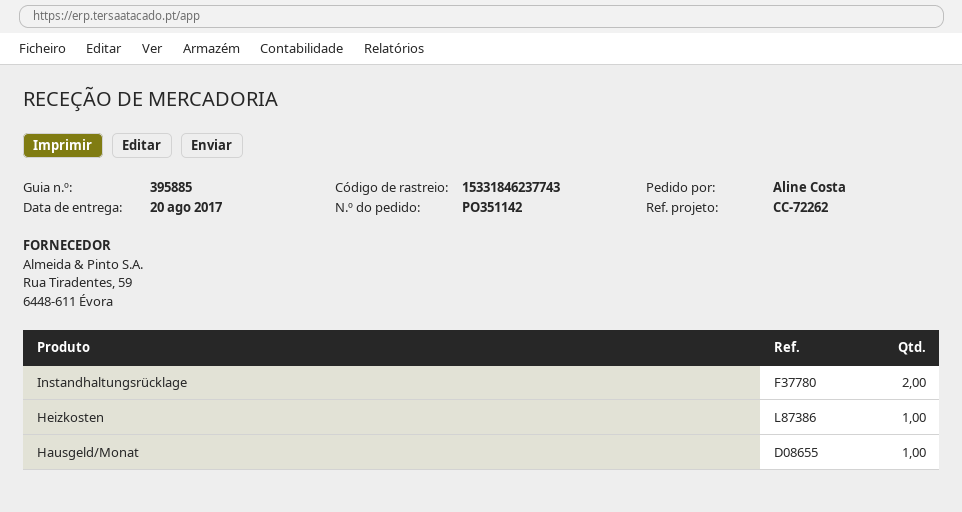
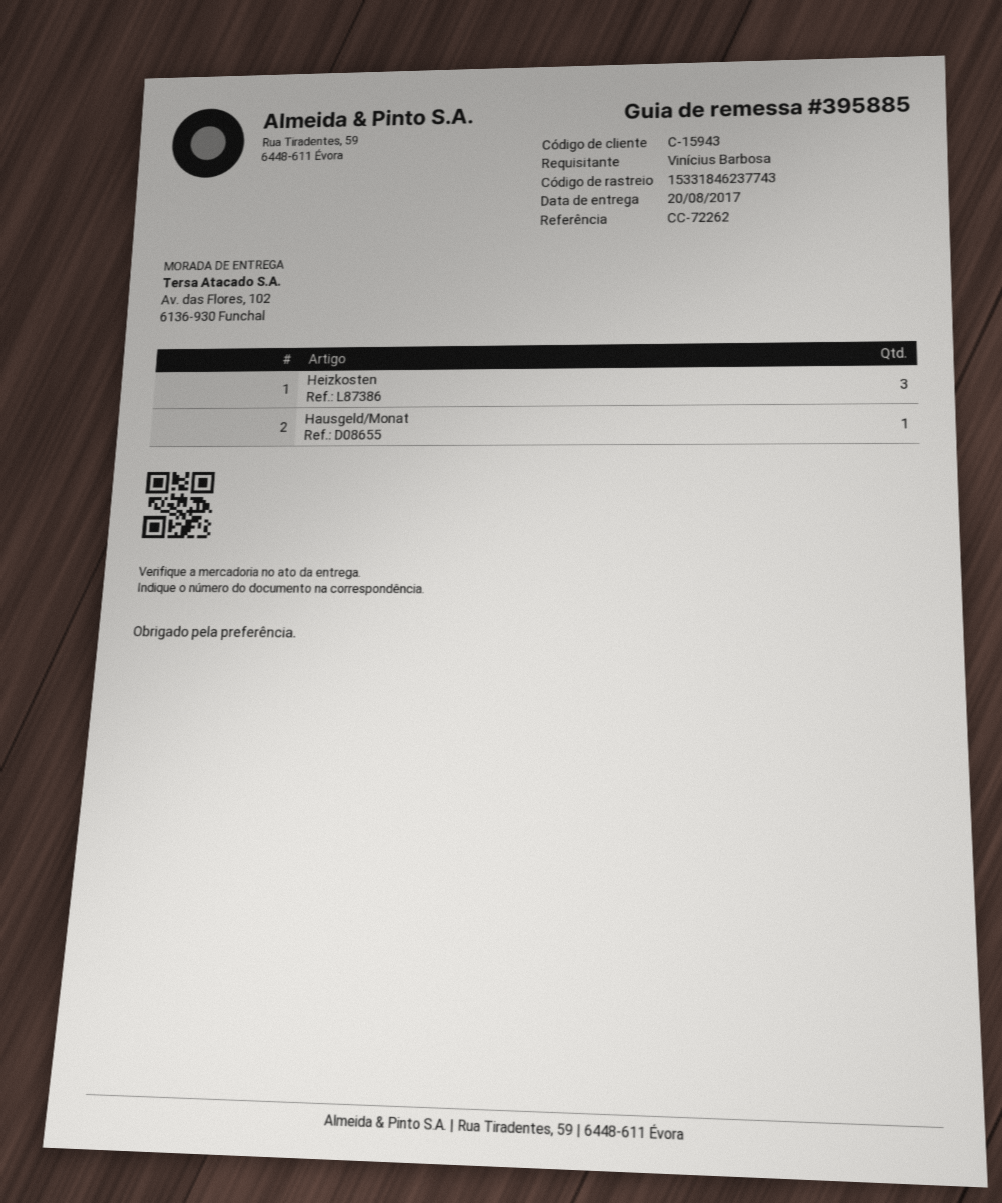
ordered by: Aline Costa -> Vinícius Barbosa
Instandhaltungsrücklage: 2 -> none
Heizkosten: 1 -> 3

